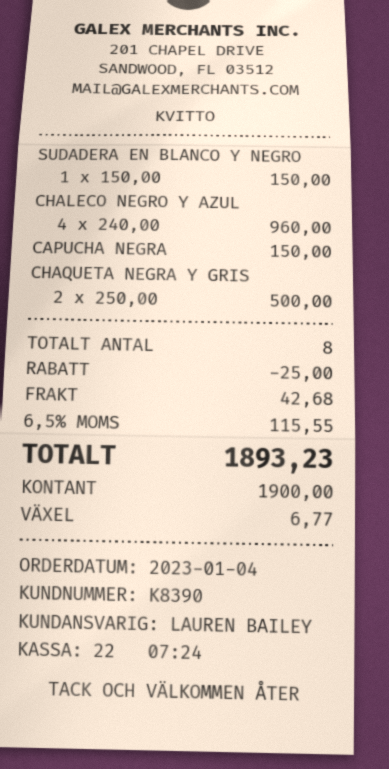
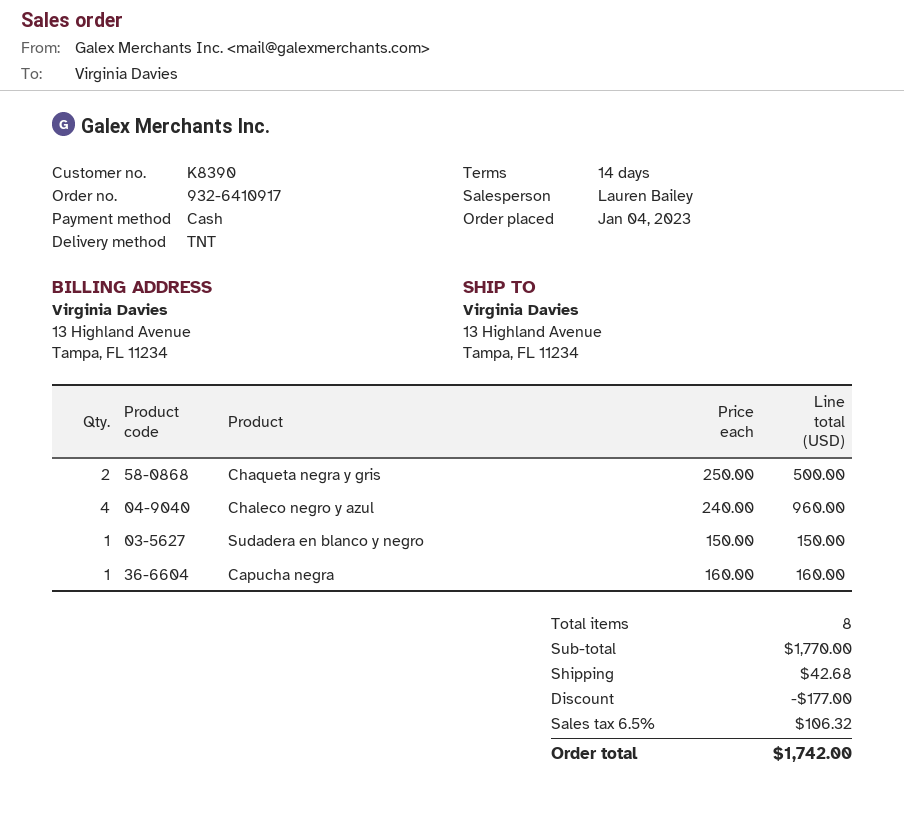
CAPUCHA NEGRA: 1 x 150.00 = 150.00 -> 1 x 160.00 = 160.00
discount: 25.00 -> 177.00
tax: 6.5% = 115.55 -> 6.5% = 106.32
total: 1893.23 -> 1742.00

